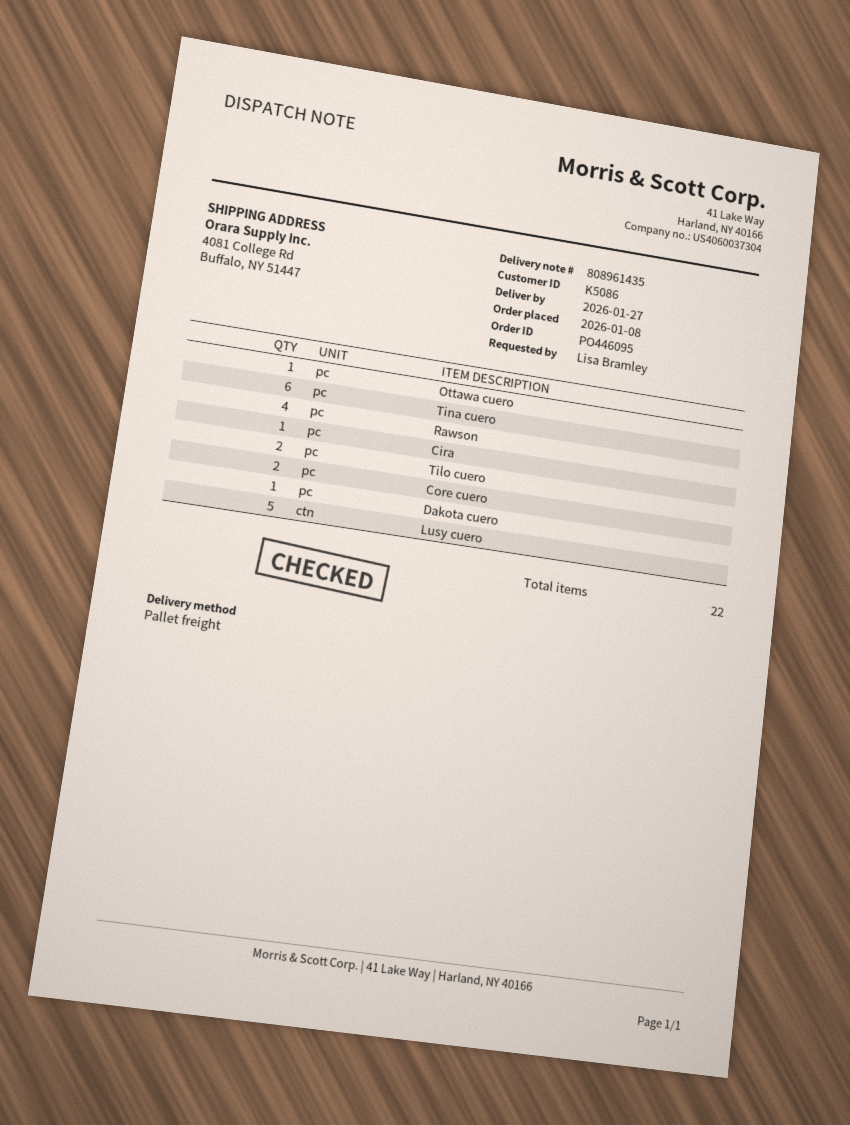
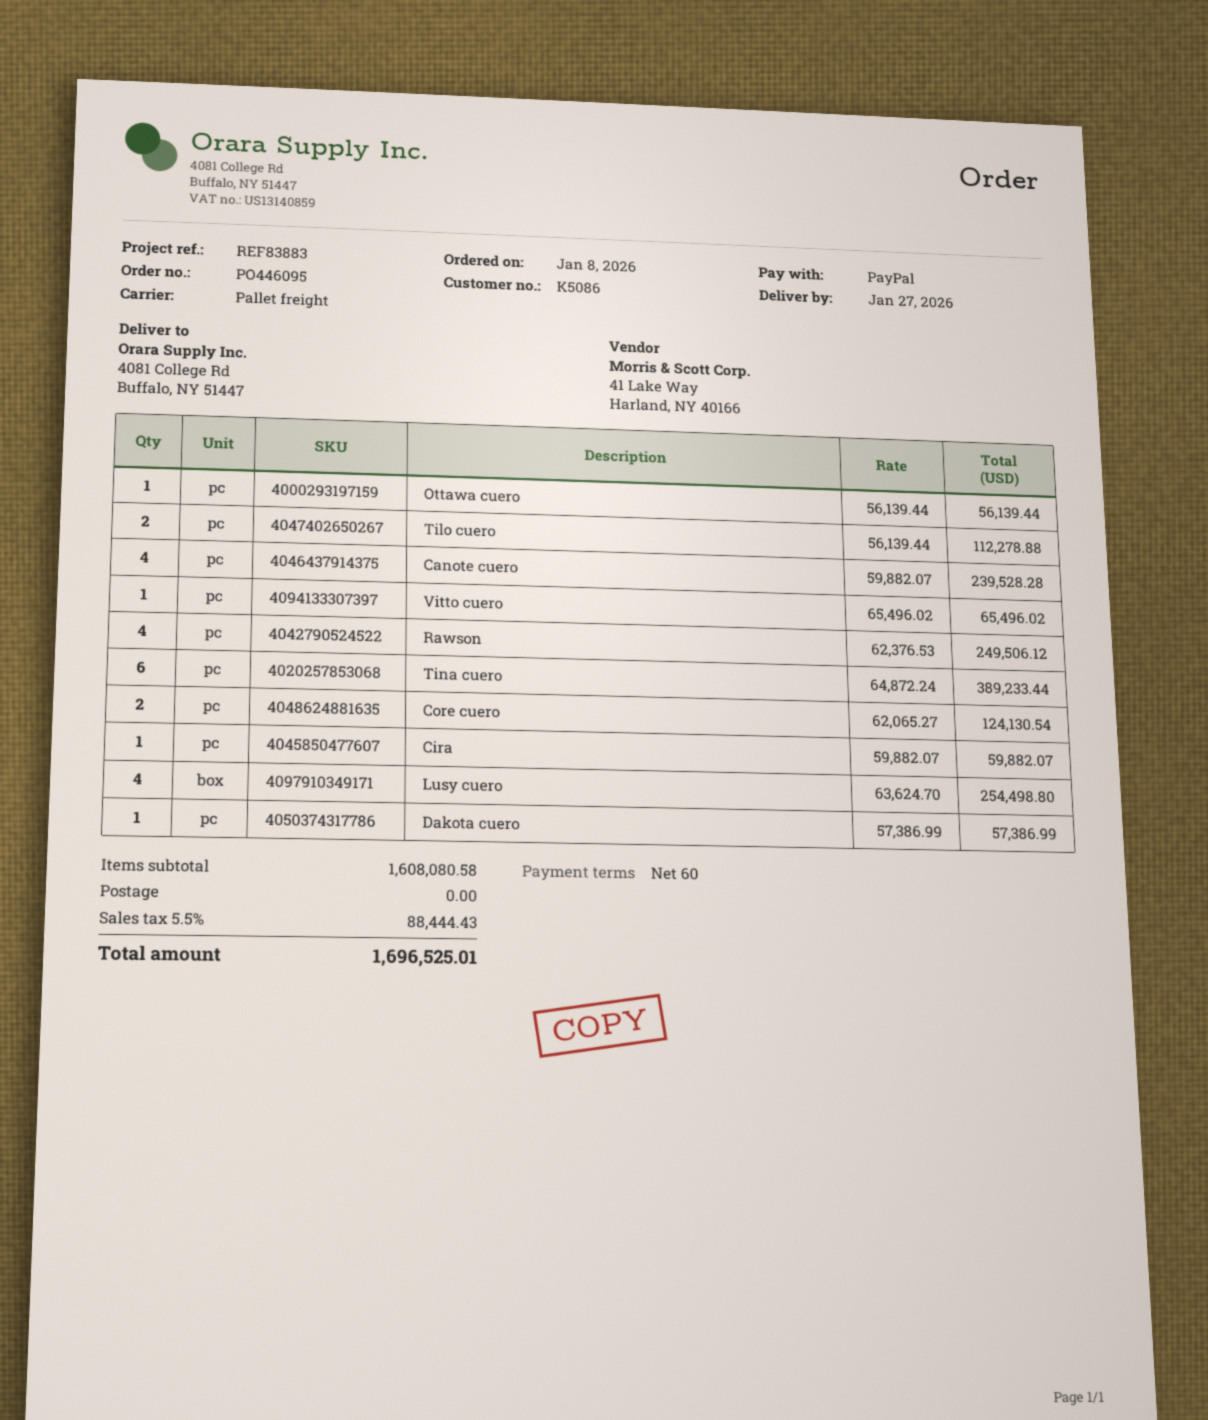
Lusy cuero: 5 -> 4
Canote cuero: none -> 4
Vitto cuero: none -> 1

